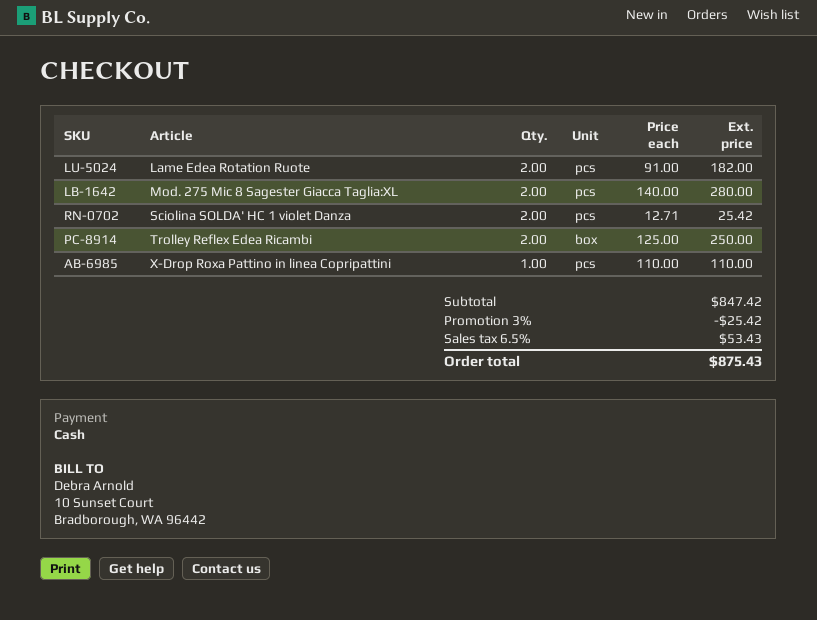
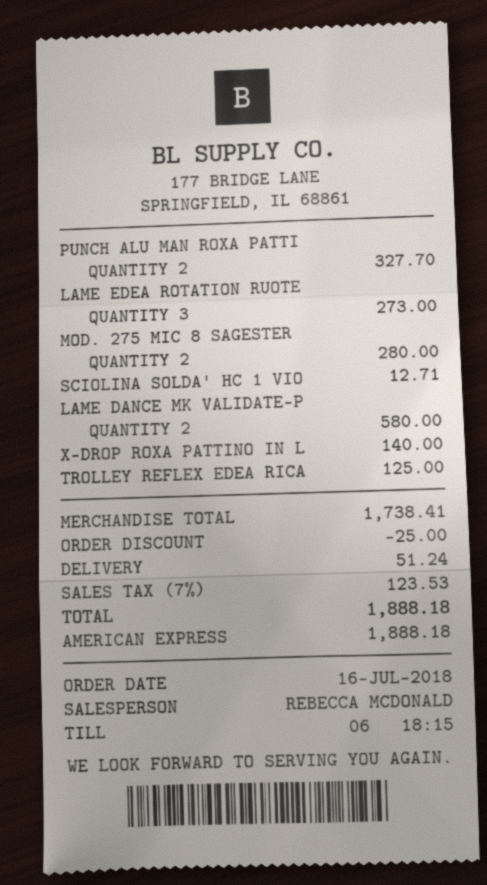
payment method: cash -> American Express
Lame Edea Rotation Ruote: 2 for 182.00 -> 3 for 273.00
Sciolina SOLDA' HC 1 violet Danza: 2 for 25.42 -> 1 for 12.71
Trolley Reflex Edea Ricambi: 2 for 250.00 -> 1 for 125.00
X-Drop Roxa Pattino in linea Copripattini: 1 for 110.00 -> 1 for 140.00
PUNCH ALU MAN ROXA PATTI: none -> 2 for 327.70
LAME DANCE MK VALIDATE-P: none -> 2 for 580.00
subtotal: 847.42 -> 1738.41
discount: 25.42 -> 25.00
shipping: none -> 51.24
tax: 6.5% = 53.43 -> 7% = 123.53
total: 875.43 -> 1888.18

